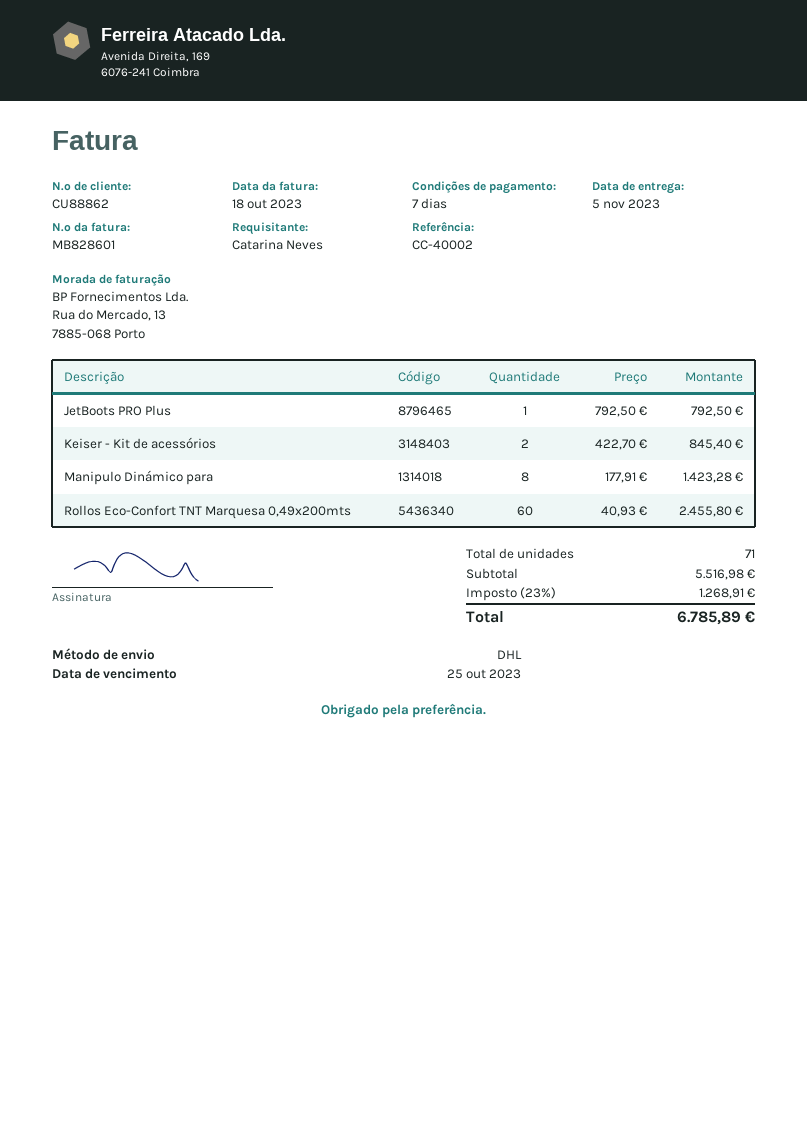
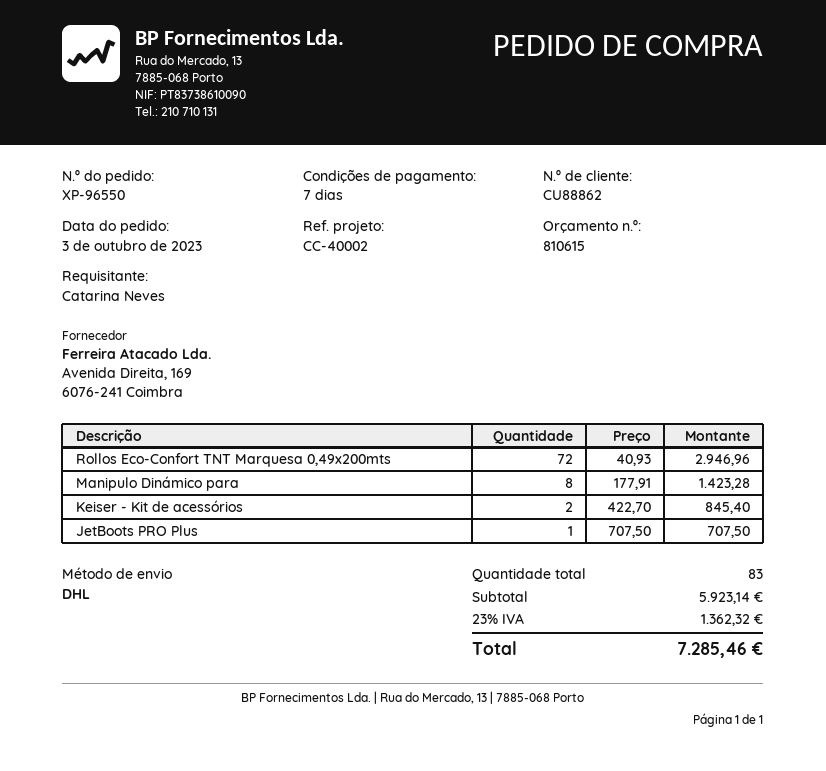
JetBoots PRO Plus: 1 x 792.50 = 792.50 -> 1 x 707.50 = 707.50
Rollos Eco-Confort TNT Marquesa 0,49x200mts: 60 x 40.93 = 2455.80 -> 72 x 40.93 = 2946.96
total quantity: 71 -> 83
subtotal: 5516.98 -> 5923.14
tax: 23% = 1268.91 -> 23% = 1362.32
total: 6785.89 -> 7285.46

